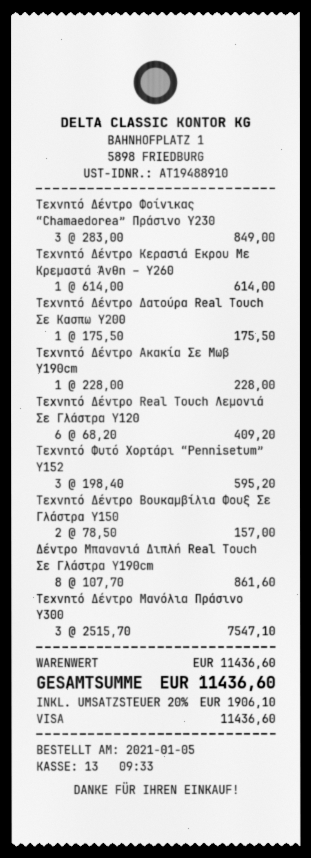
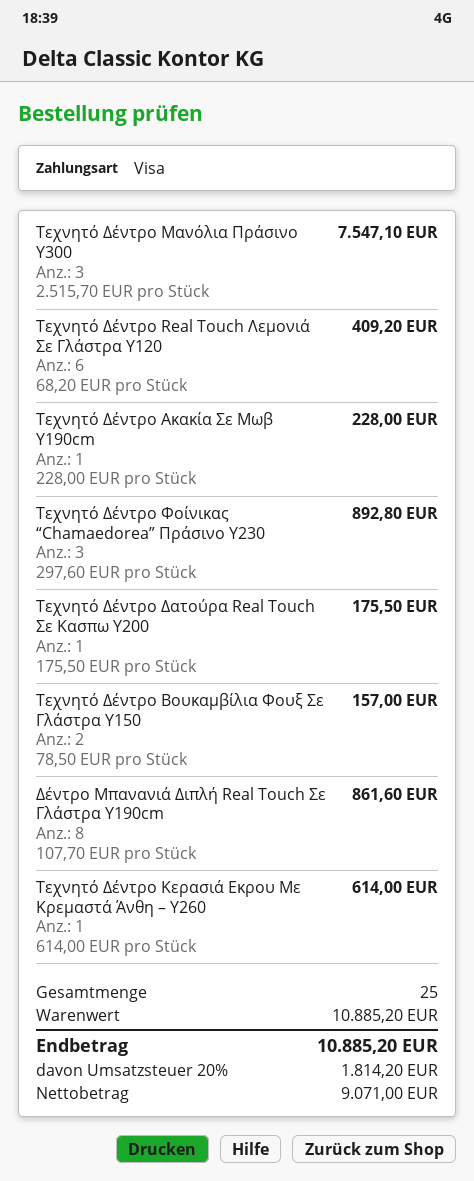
Τεχνητό Δέντρο Φοίνικας “Chamaedorea” Πράσινο Υ230: 3 x 283.00 = 849.00 -> 3 x 297.60 = 892.80
Τεχνητό Φυτό Χορτάρι “Pennisetum” Υ152: 3 x 198.40 = 595.20 -> none
subtotal: 11436.60 -> 10885.20
tax: 20% = 1906.10 -> 20% = 1814.20
total: 11436.60 -> 10885.20

